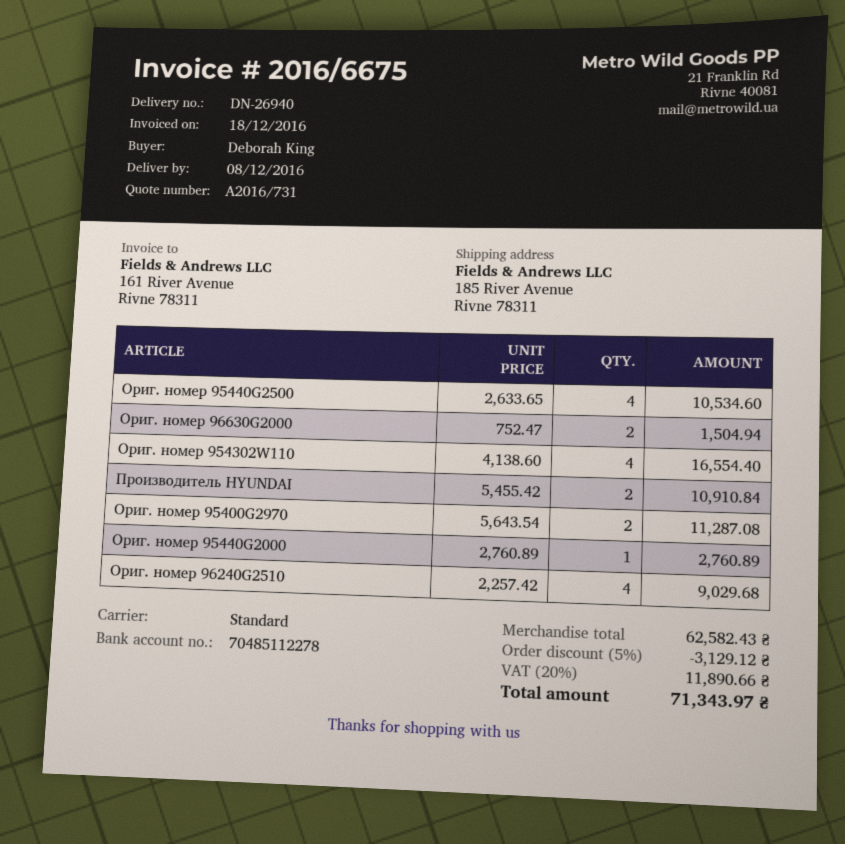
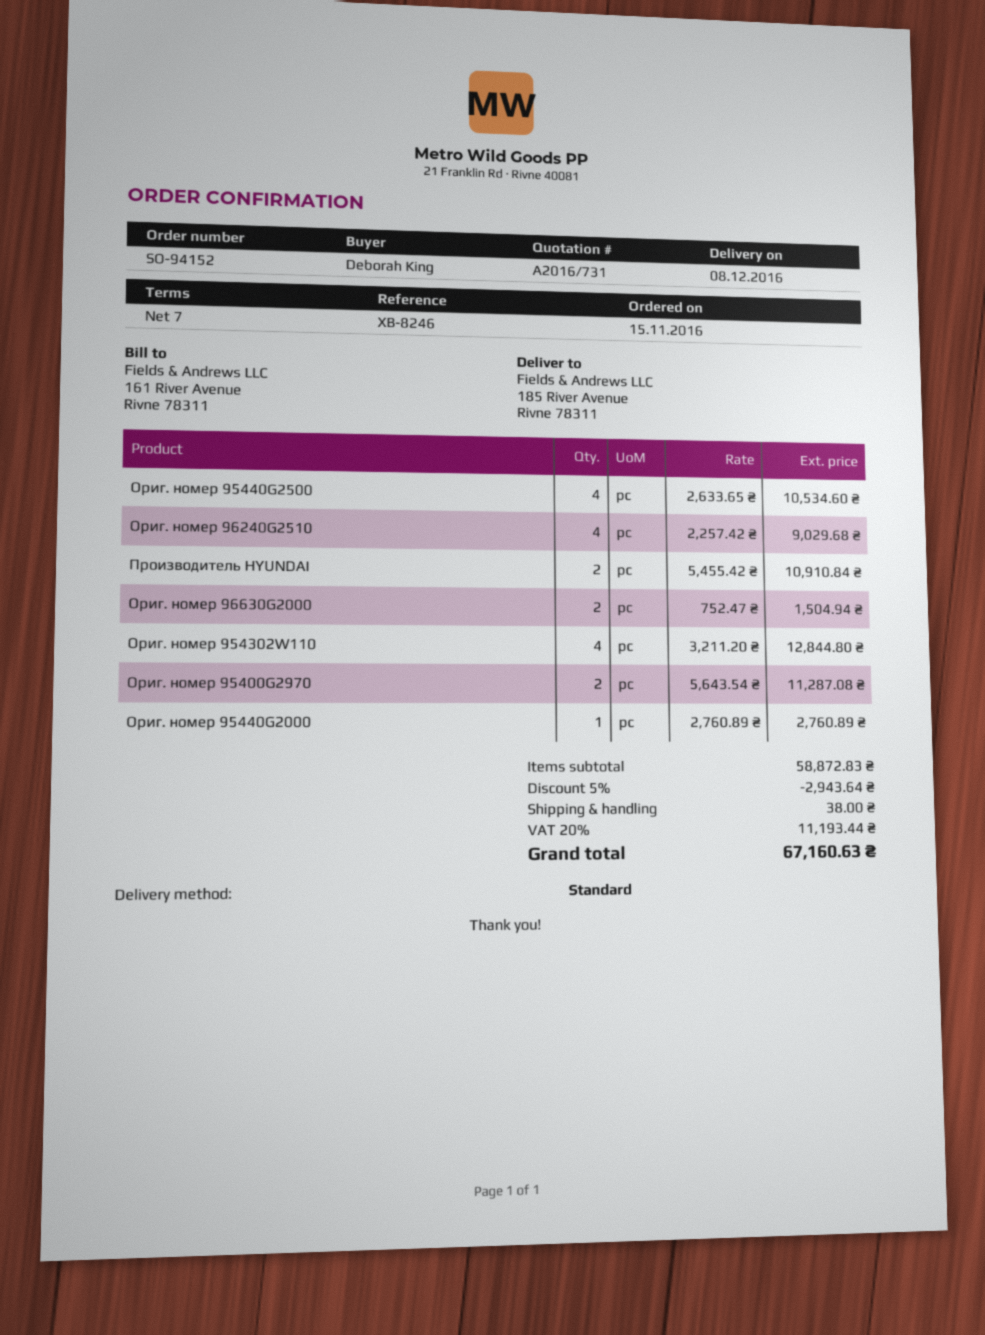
Ориг. номер 954302W110: 4 x 4138.60 = 16554.40 -> 4 x 3211.20 = 12844.80
subtotal: 62582.43 -> 58872.83
discount: 5% = 3129.12 -> 5% = 2943.64
shipping: none -> 38.00
tax: 20% = 11890.66 -> 20% = 11193.44
total: 71343.97 -> 67160.63

